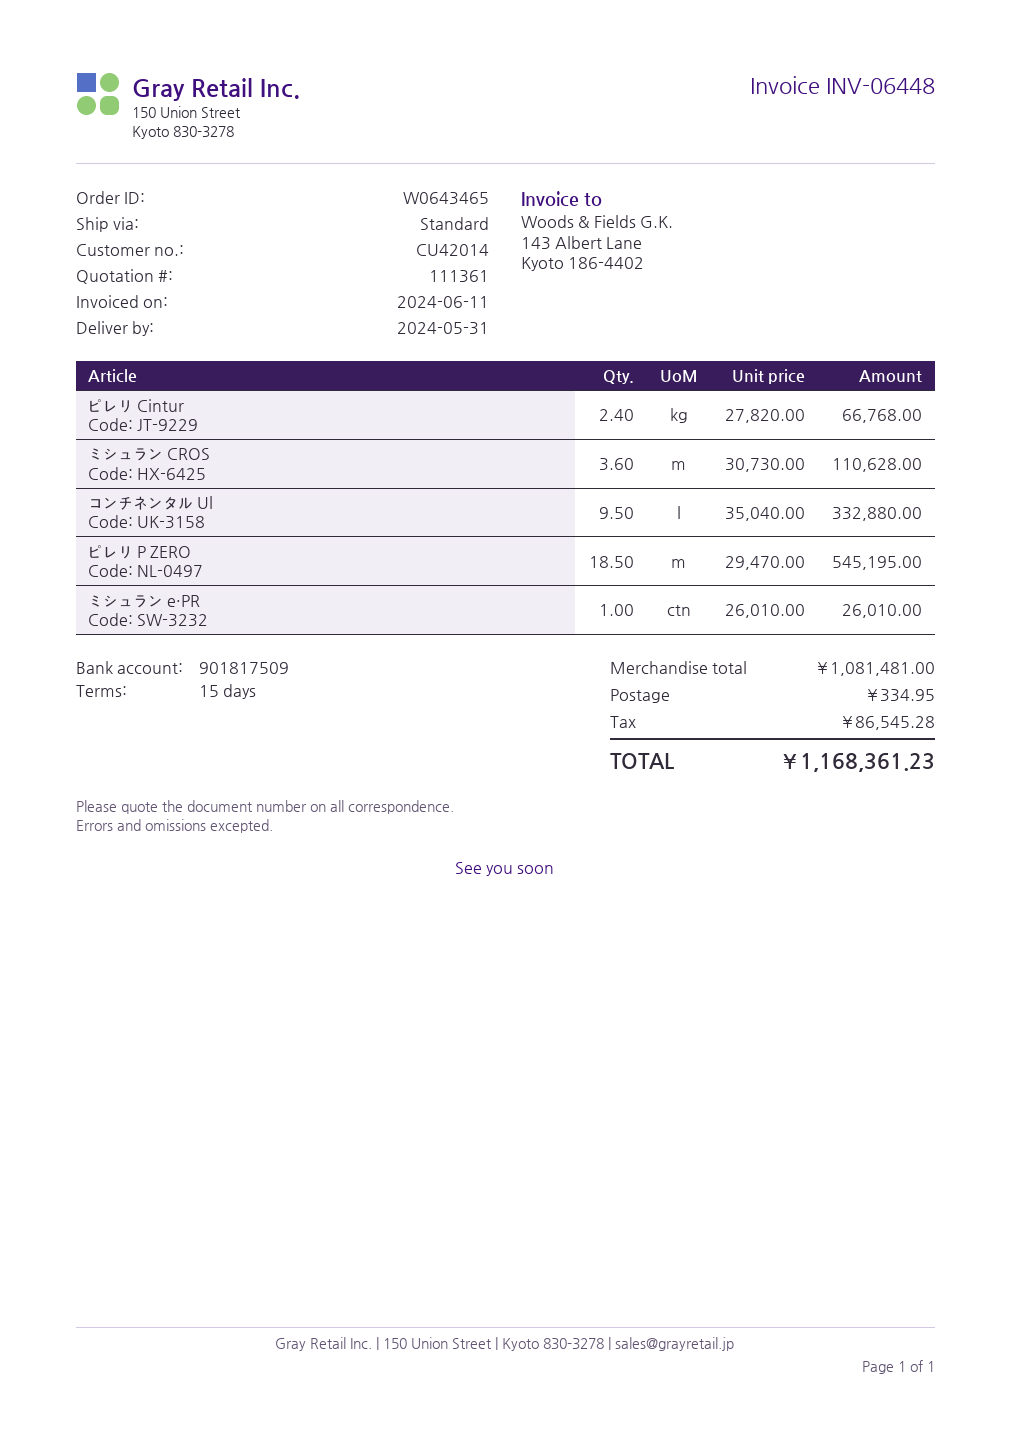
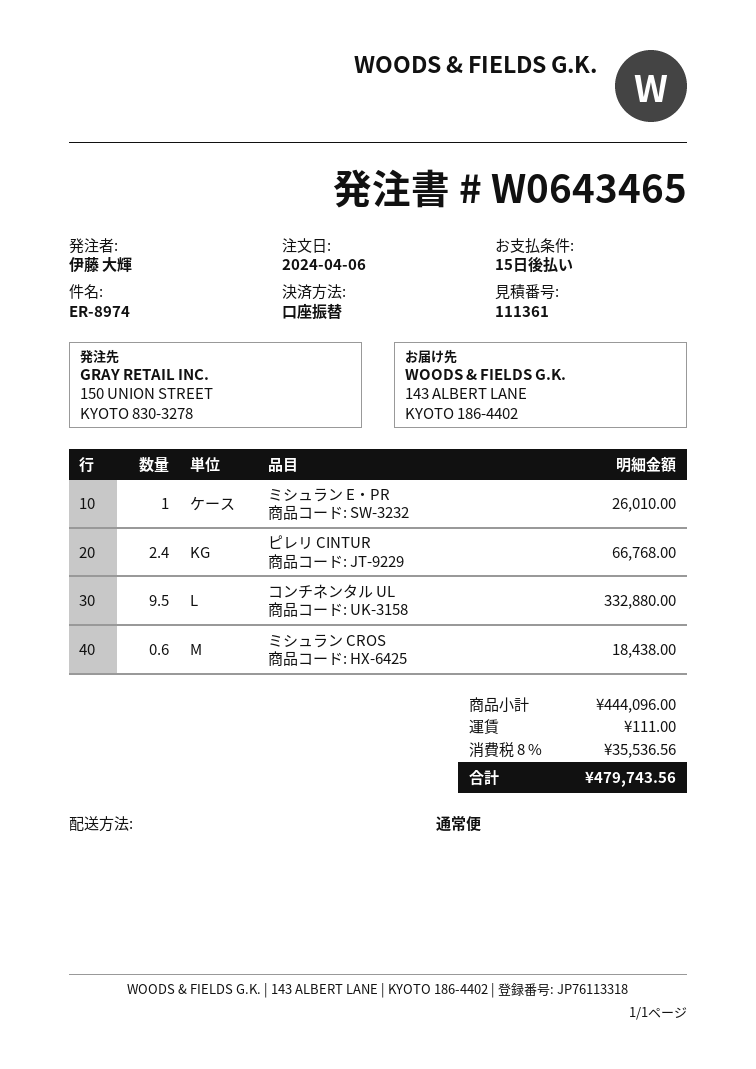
ミシュラン CROS: 3.6 for 110628.00 -> 0.6 for 18438.00
ピレリ P ZERO: 18.5 for 545195.00 -> none
subtotal: 1081481.00 -> 444096.00
shipping: 334.95 -> 111.00
tax: 86545.28 -> 35536.56
total: 1168361.23 -> 479743.56

